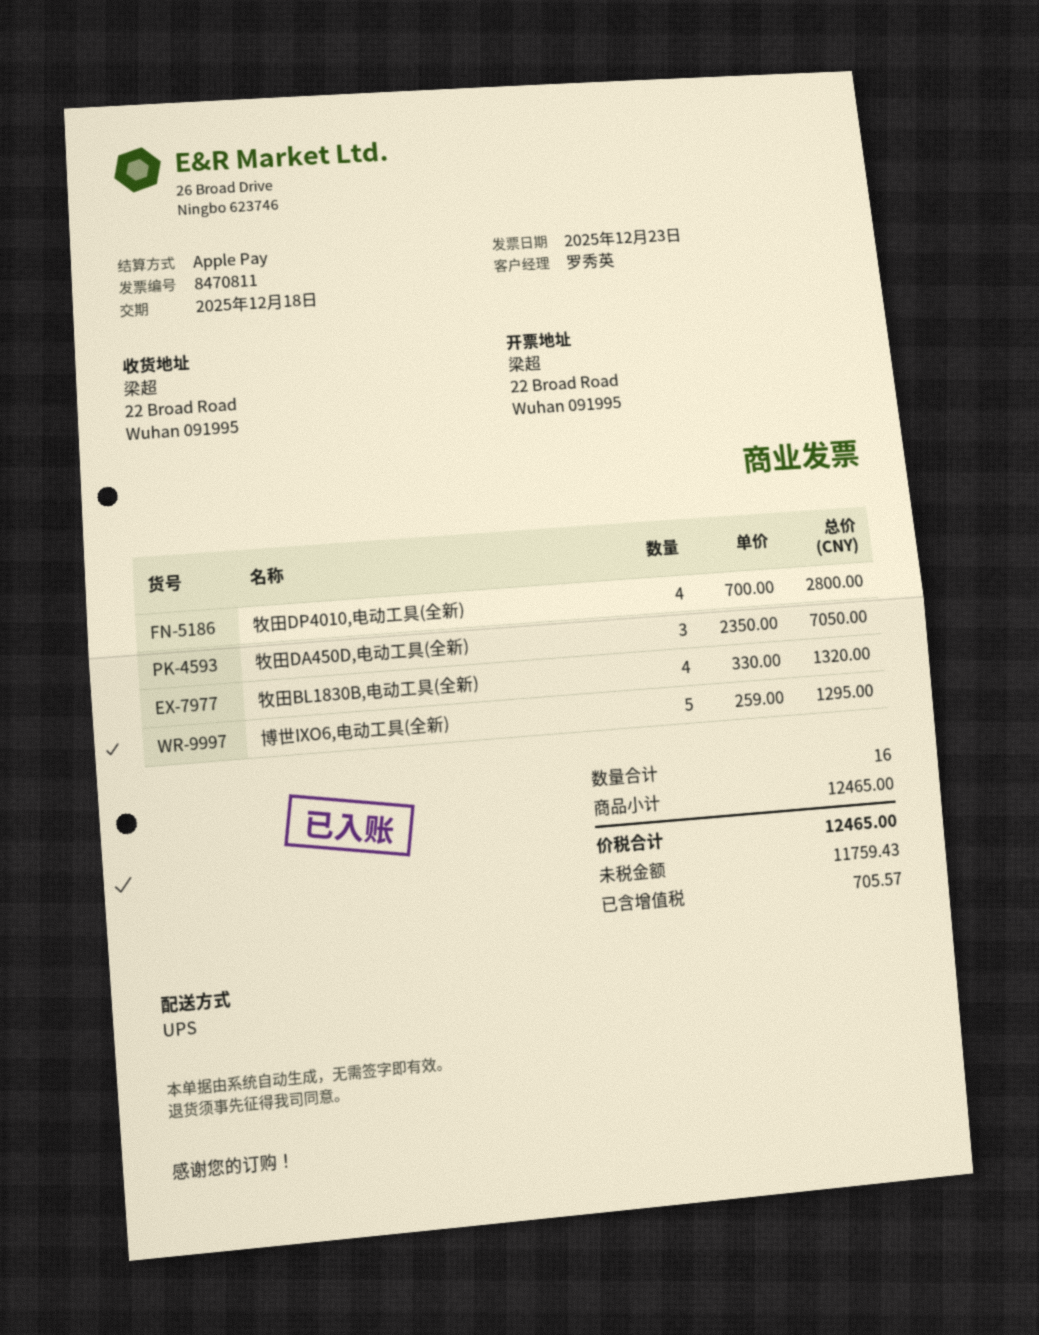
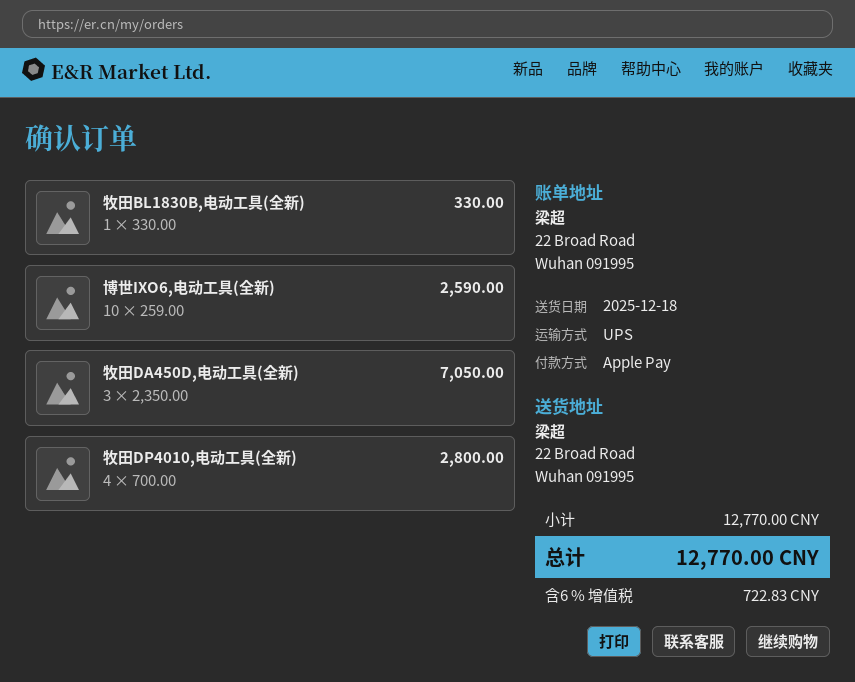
牧田BL1830B,电动工具(全新): 4 x 330.00 = 1320.00 -> 1 x 330.00 = 330.00
博世IXO6,电动工具(全新): 5 x 259.00 = 1295.00 -> 10 x 259.00 = 2590.00
subtotal: 12465.00 -> 12770.00
tax: 705.57 -> 722.83
total: 12465.00 -> 12770.00

